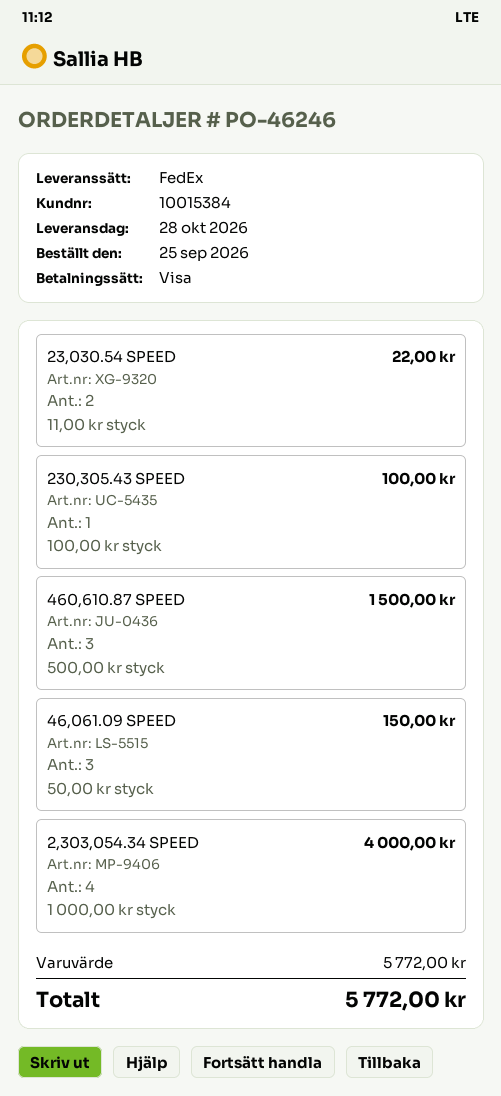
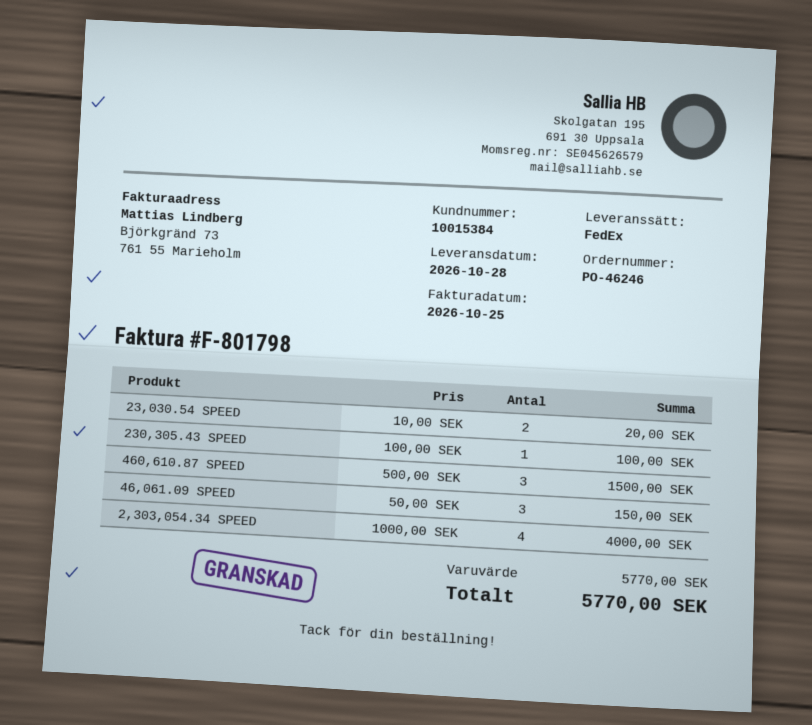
23,030.54 SPEED: 2 x 11.00 = 22.00 -> 2 x 10.00 = 20.00
subtotal: 5772.00 -> 5770.00
total: 5772.00 -> 5770.00

